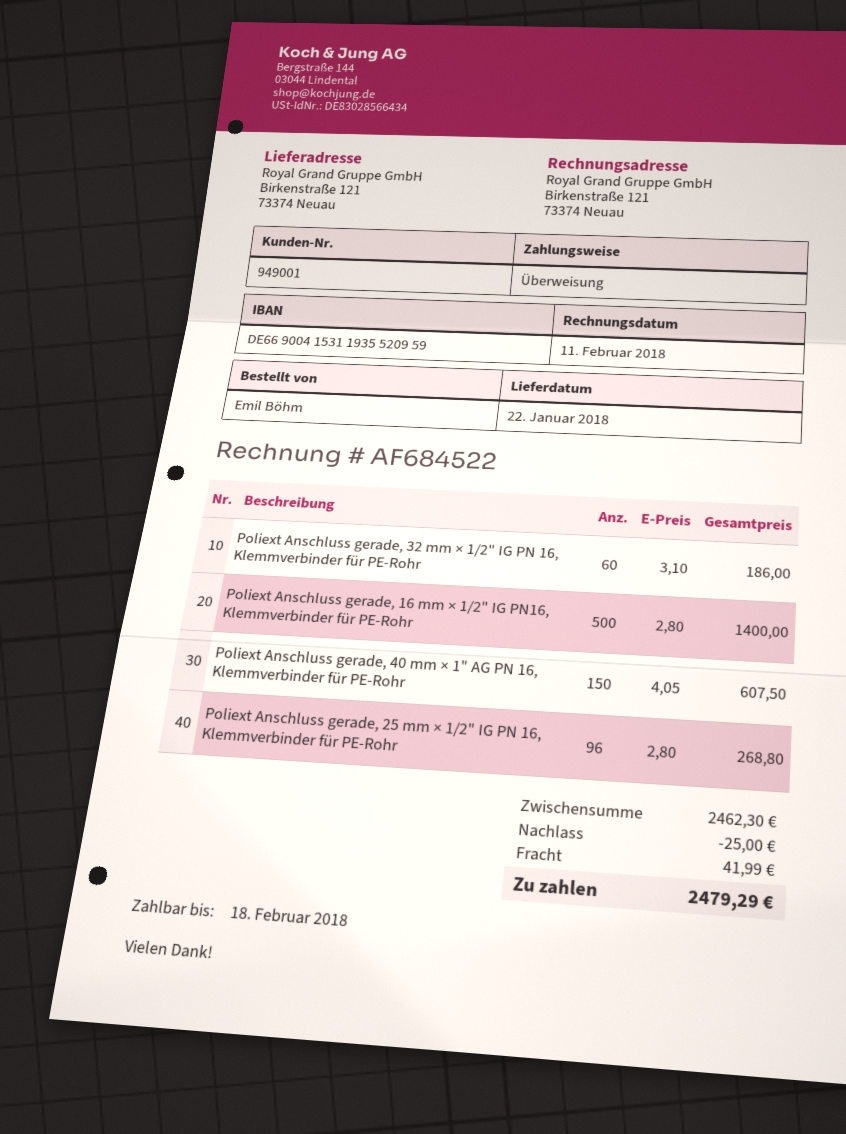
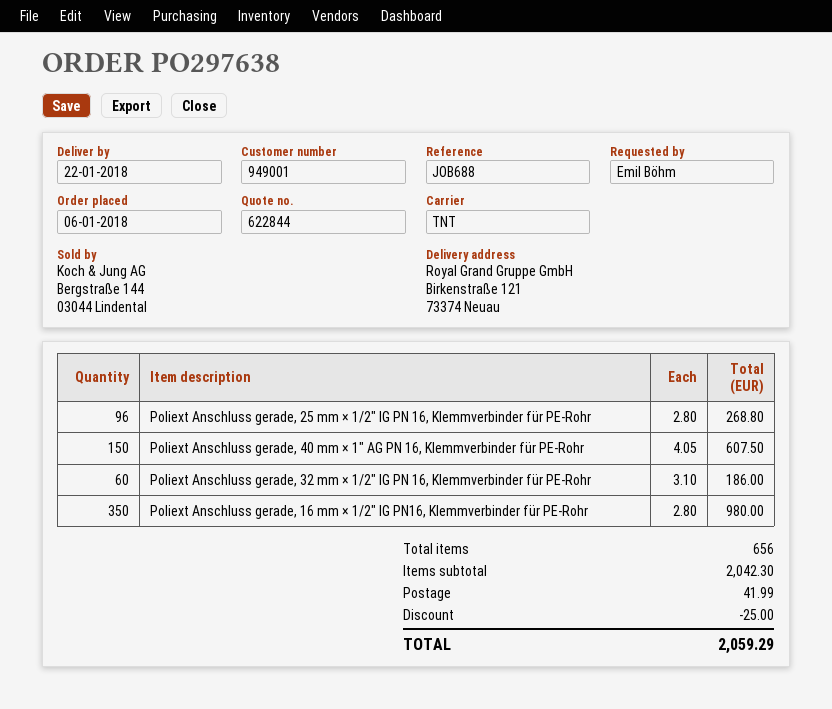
Poliext Anschluss gerade, 16 mm × 1/2" IG PN16, Klemmverbinder für PE-Rohr: 500 x 2.80 = 1400.00 -> 350 x 2.80 = 980.00
subtotal: 2462.30 -> 2042.30
total: 2479.29 -> 2059.29

